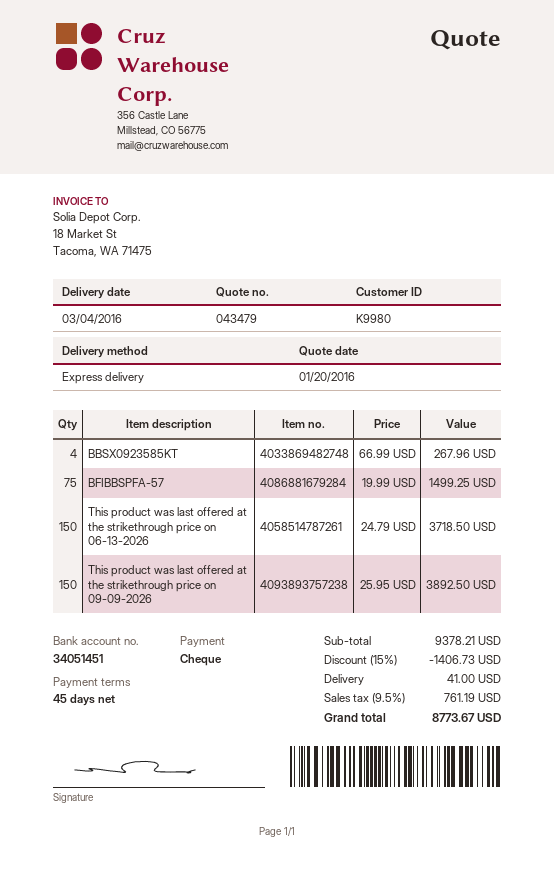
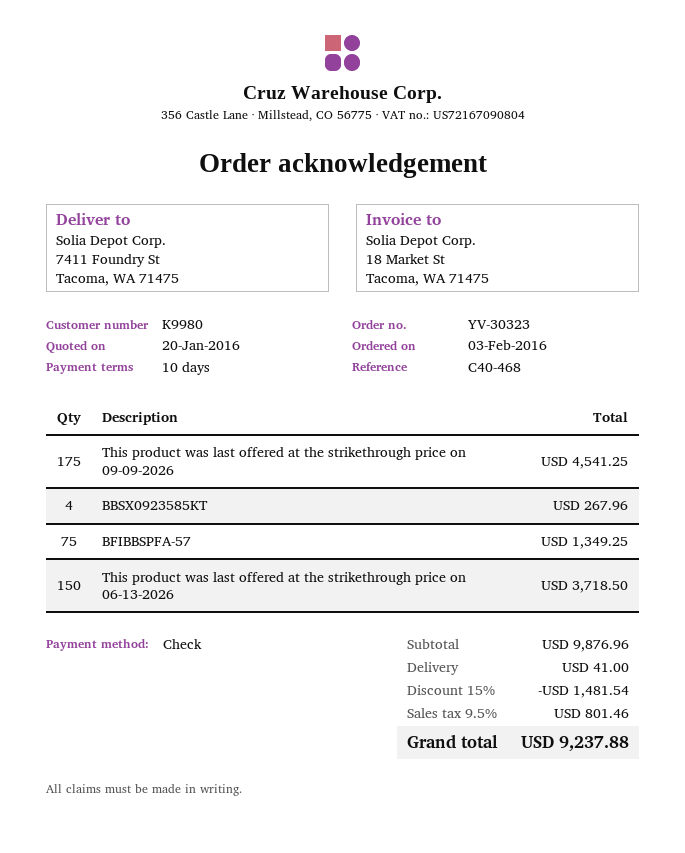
payment terms: 45 days -> 10 days
BFIBBSPFA-57: 75 for 1499.25 -> 75 for 1349.25
This product was last offered at the strikethrough price on 09-09-2026: 150 for 3892.50 -> 175 for 4541.25
subtotal: 9378.21 -> 9876.96
discount: 15% = 1406.73 -> 15% = 1481.54
tax: 9.5% = 761.19 -> 9.5% = 801.46
total: 8773.67 -> 9237.88

